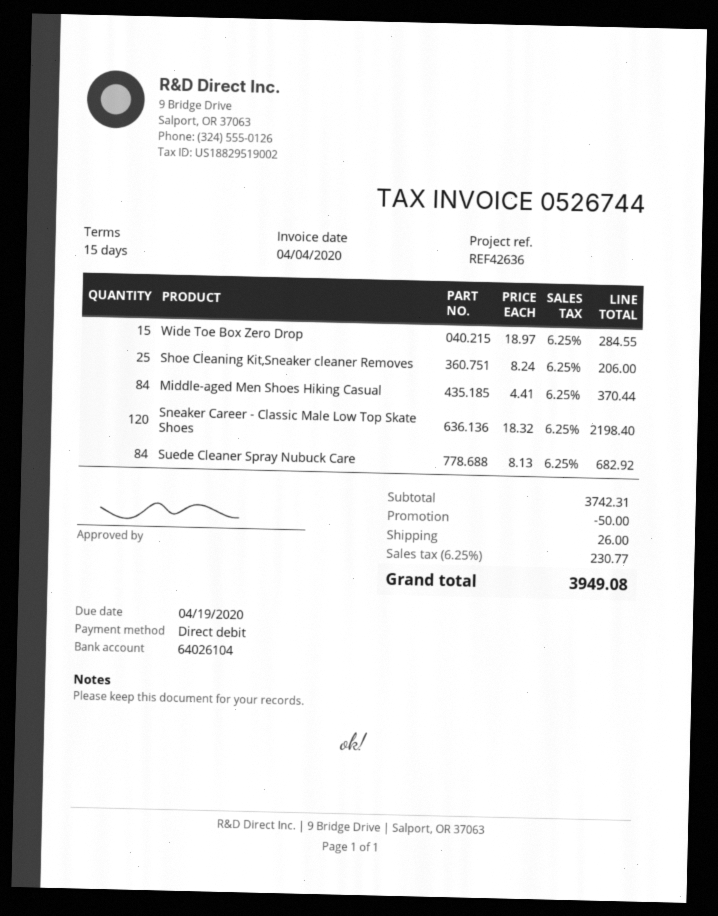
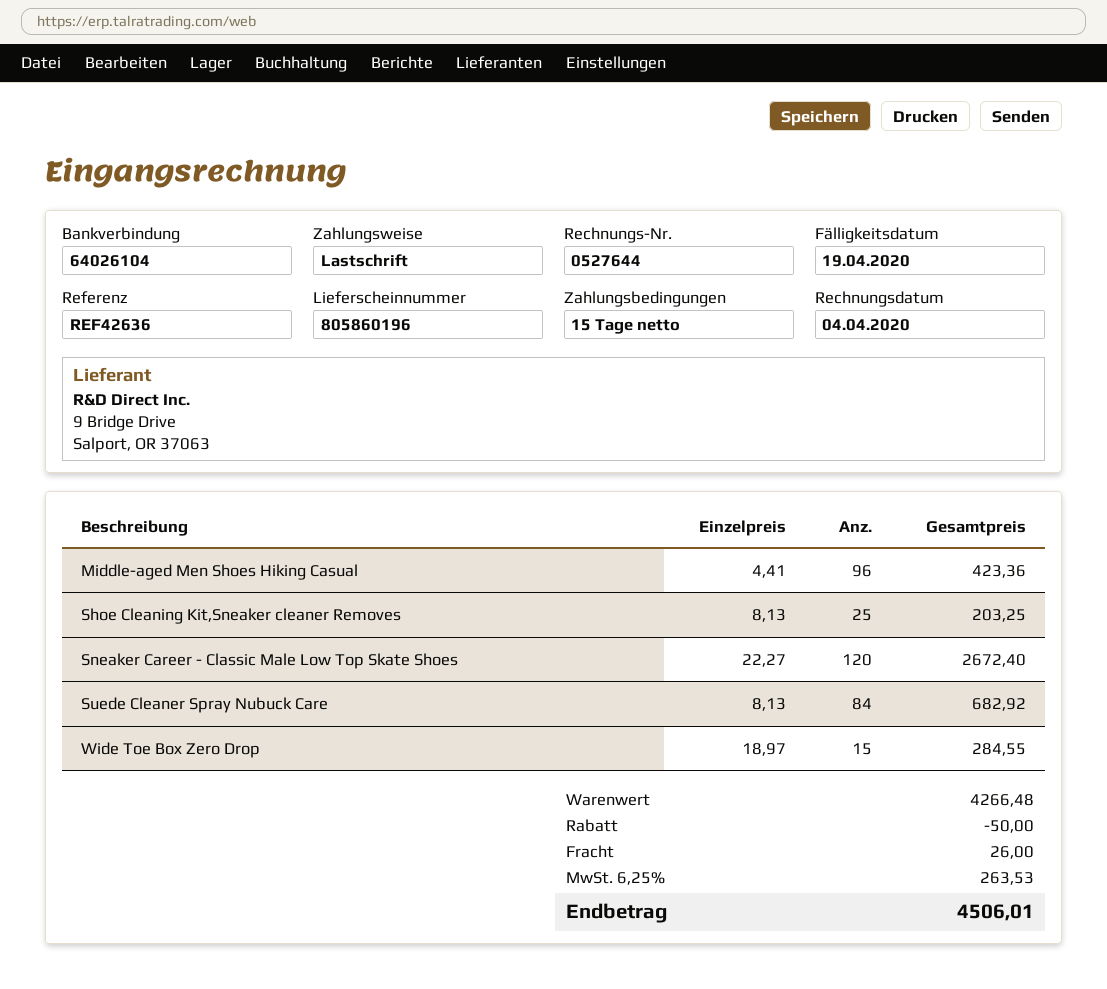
invoice number: 0526744 -> 0527644
Shoe Cleaning Kit,Sneaker cleaner Removes: 25 x 8.24 = 206.00 -> 25 x 8.13 = 203.25
Middle-aged Men Shoes Hiking Casual: 84 x 4.41 = 370.44 -> 96 x 4.41 = 423.36
Sneaker Career - Classic Male Low Top Skate Shoes: 120 x 18.32 = 2198.40 -> 120 x 22.27 = 2672.40
subtotal: 3742.31 -> 4266.48
tax: 6.25% = 230.77 -> 6.25% = 263.53
total: 3949.08 -> 4506.01

